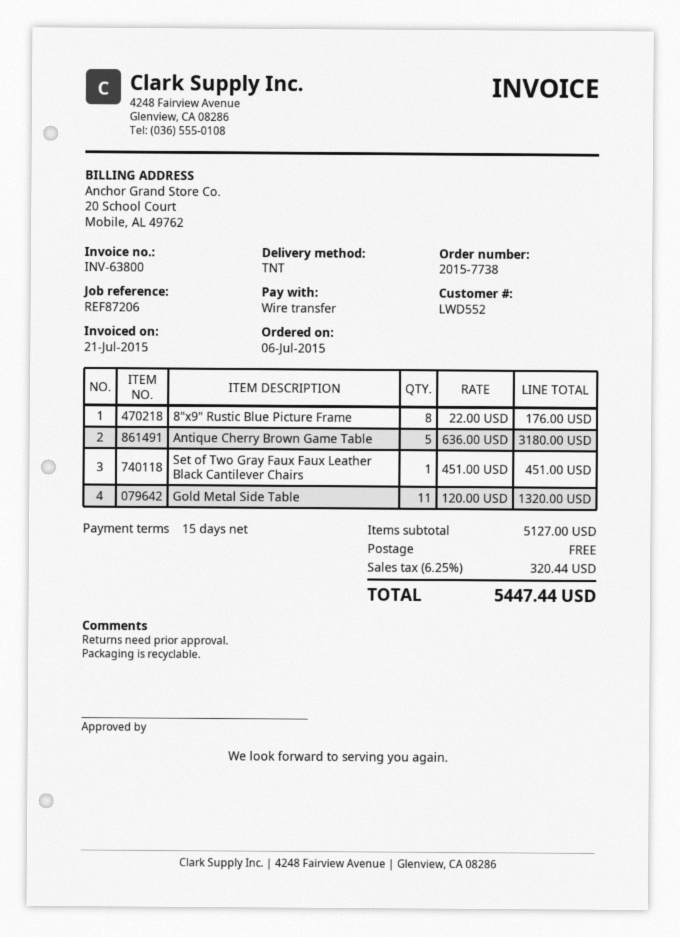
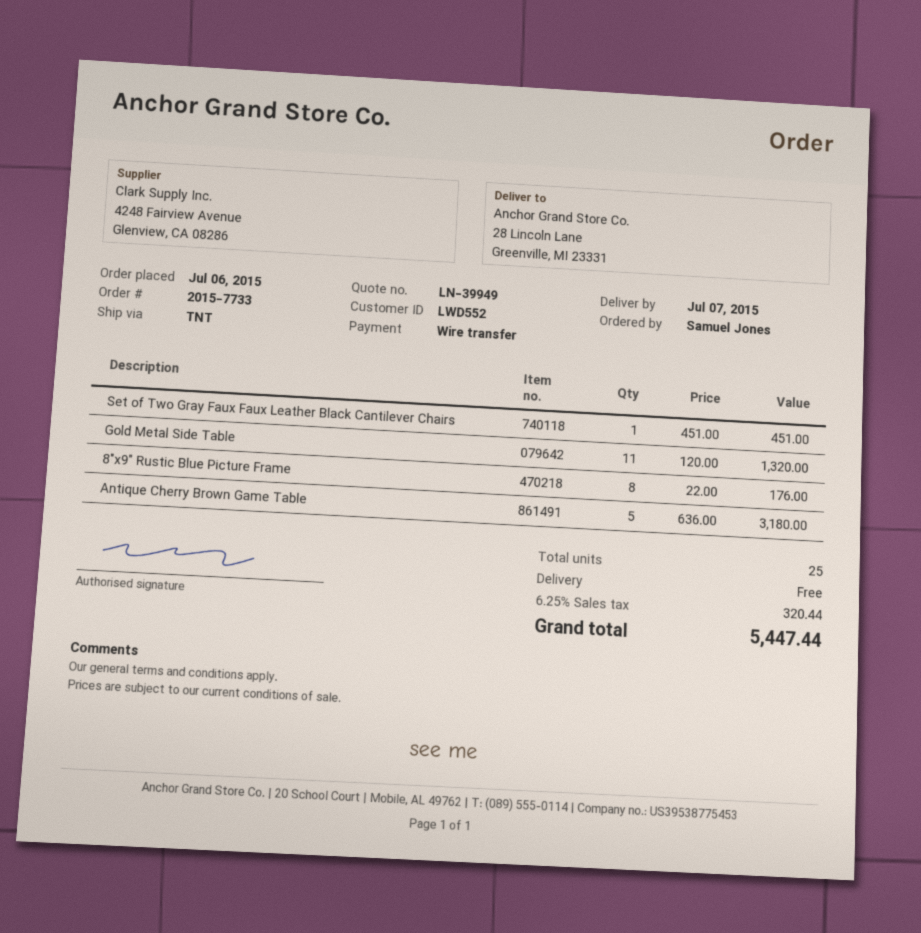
order number: 2015-7738 -> 2015-7733

